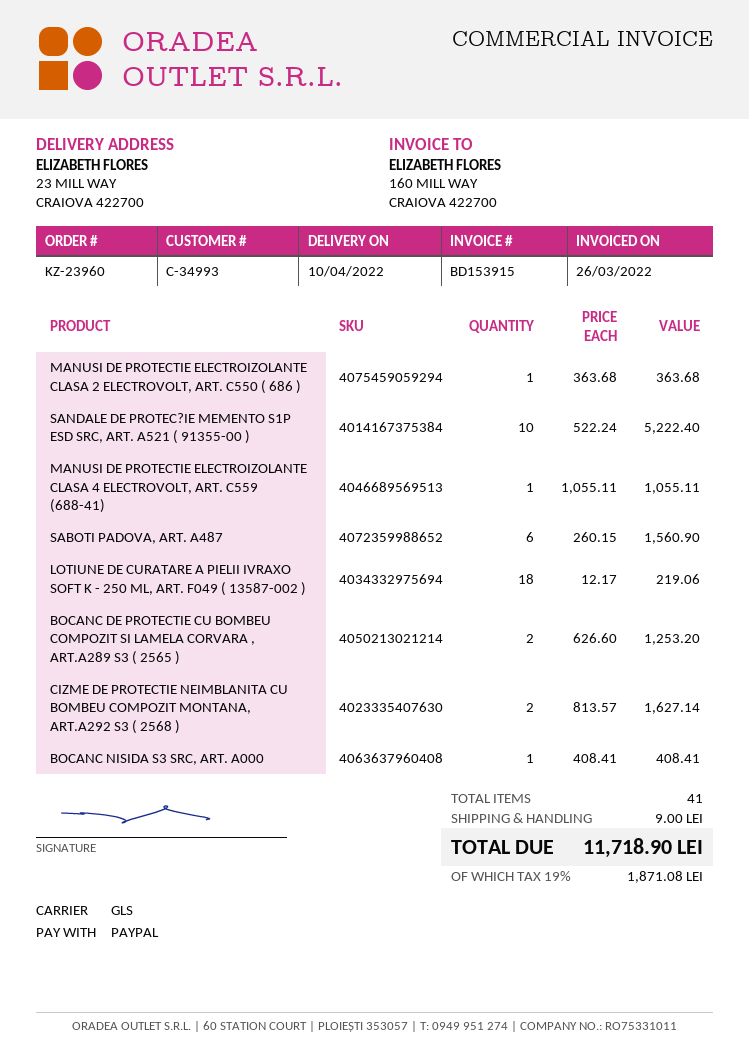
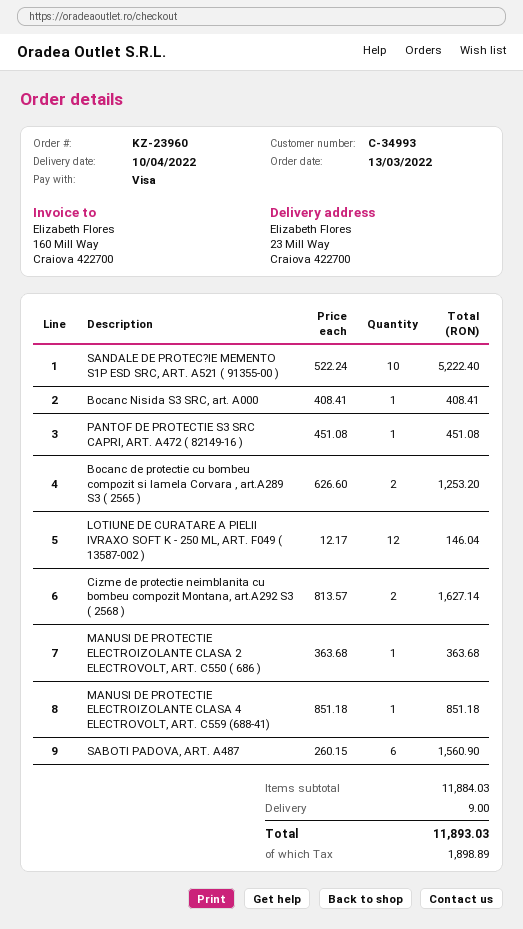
payment method: PayPal -> Visa
MANUSI DE PROTECTIE ELECTROIZOLANTE CLASA 4 ELECTROVOLT, ART. C559 (688-41): 1 x 1055.11 = 1055.11 -> 1 x 851.18 = 851.18
LOTIUNE DE CURATARE A PIELII IVRAXO SOFT K - 250 ML, ART. F049 ( 13587-002 ): 18 x 12.17 = 219.06 -> 12 x 12.17 = 146.04
PANTOF DE PROTECTIE S3 SRC CAPRI, ART. A472 ( 82149-16 ): none -> 1 x 451.08 = 451.08
tax: 1871.08 -> 1898.89
total: 11718.90 -> 11893.03

